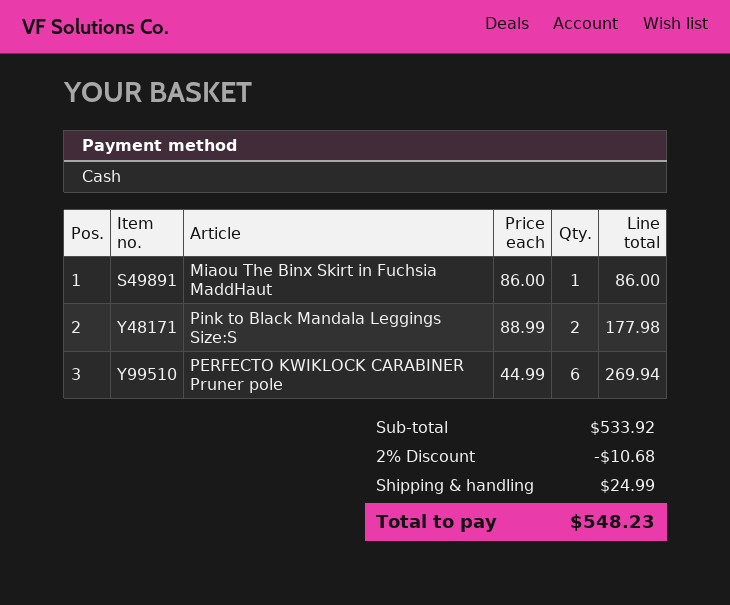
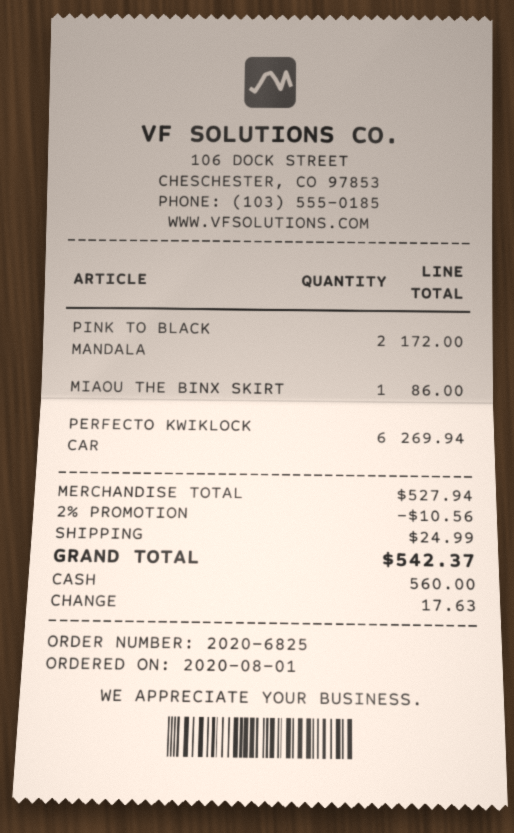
Pink to Black Mandala Leggings Size:S: 2 for 177.98 -> 2 for 172.00
subtotal: 533.92 -> 527.94
discount: 2% = 10.68 -> 2% = 10.56
total: 548.23 -> 542.37

